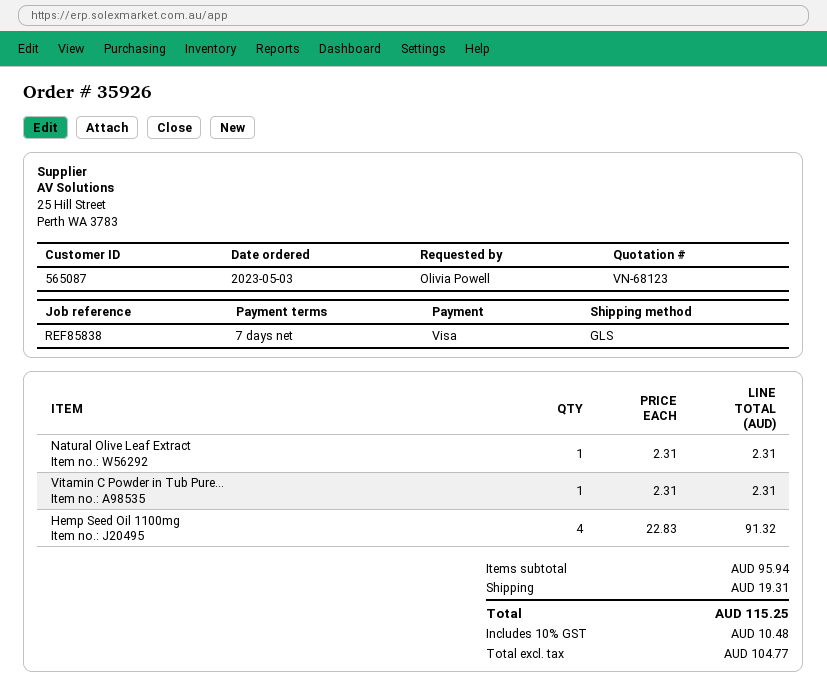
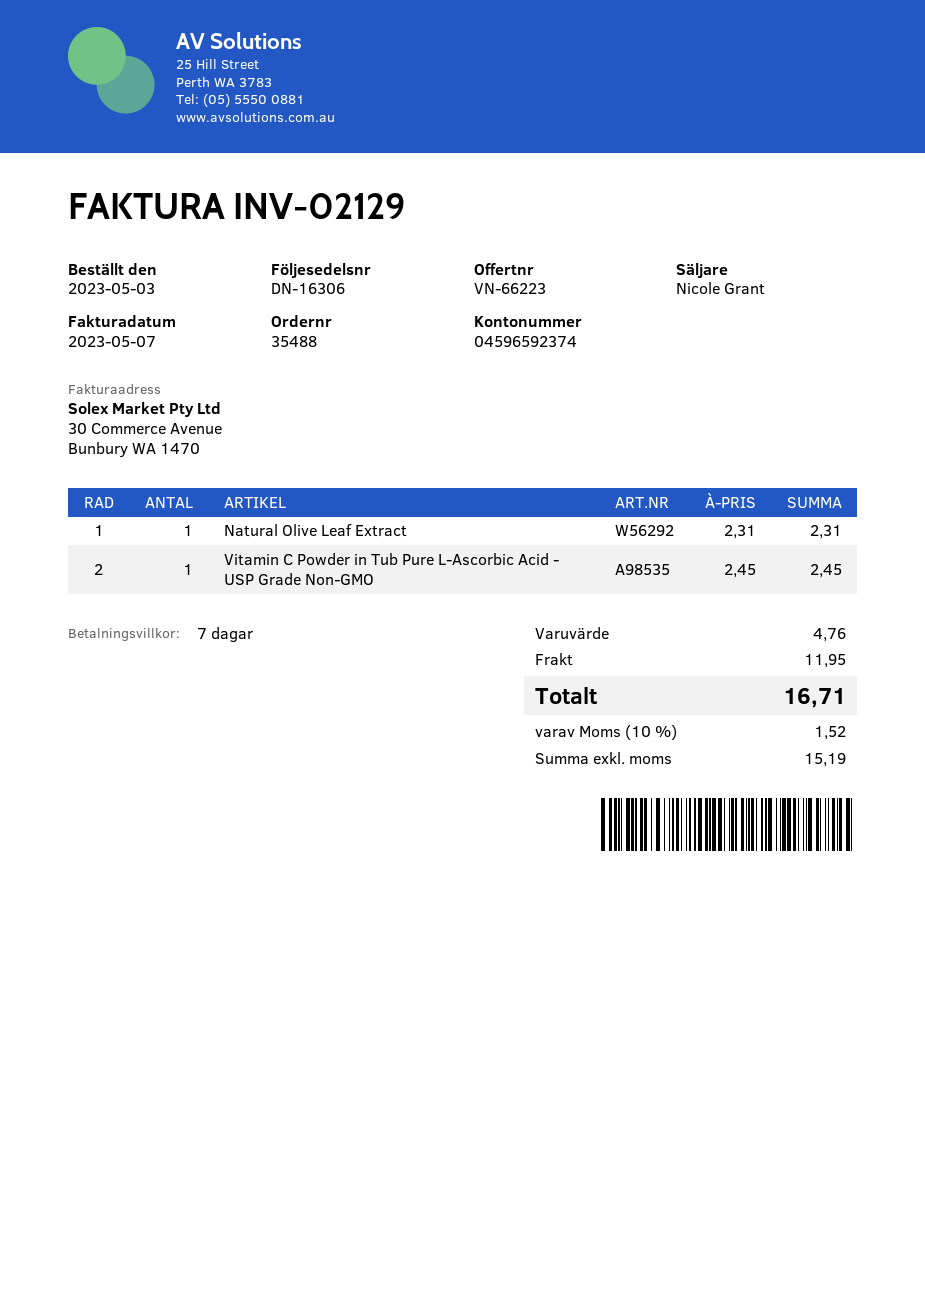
quote number: VN-68123 -> VN-66223
order number: 35926 -> 35488
Vitamin C Powder in Tub Pure...: 1 x 2.31 = 2.31 -> 1 x 2.45 = 2.45
Hemp Seed Oil 1100mg: 4 x 22.83 = 91.32 -> none
subtotal: 95.94 -> 4.76
shipping: 19.31 -> 11.95
net: 104.77 -> 15.19
tax: 10% = 10.48 -> 10% = 1.52
total: 115.25 -> 16.71

